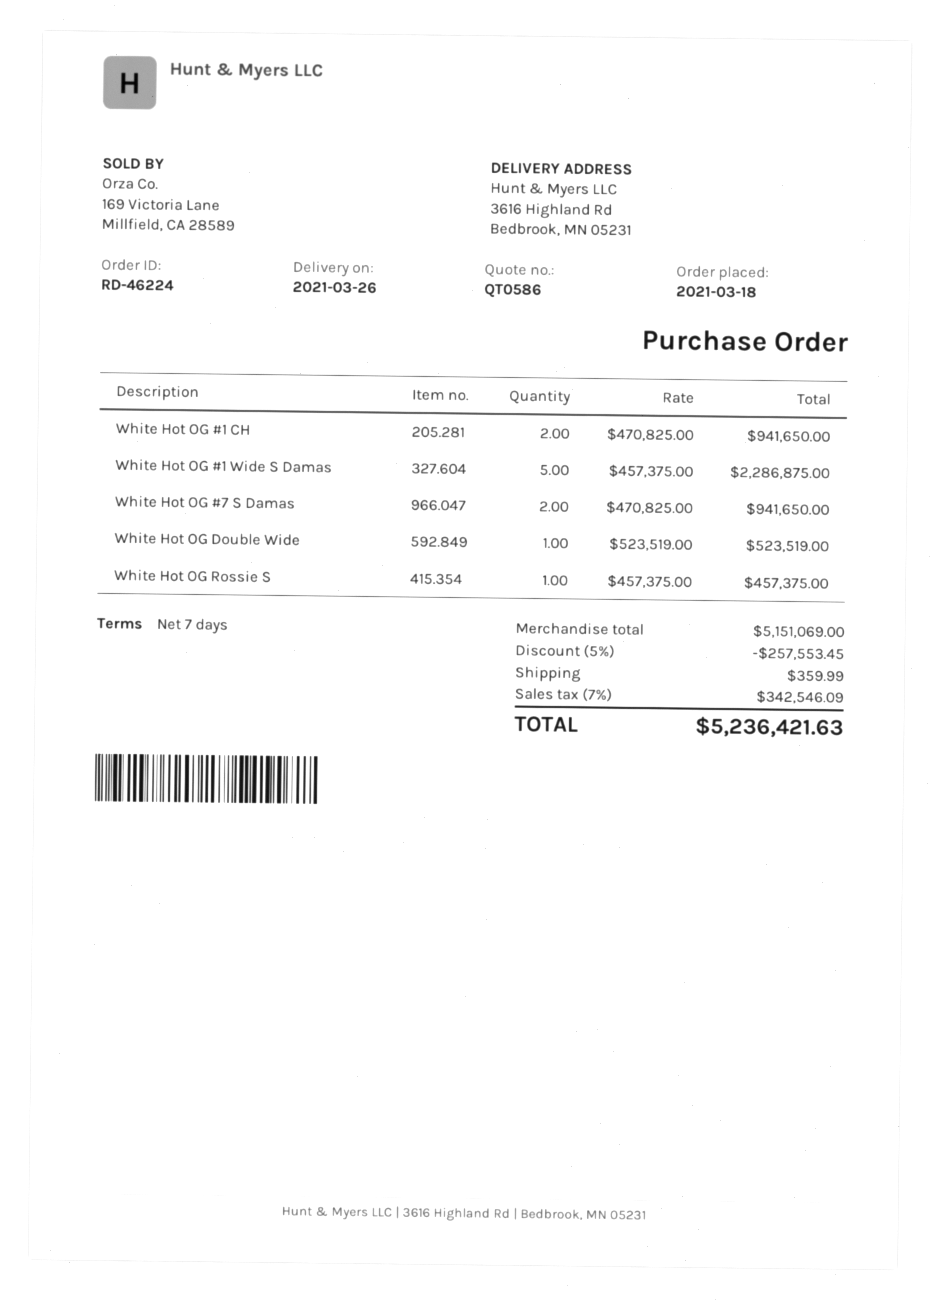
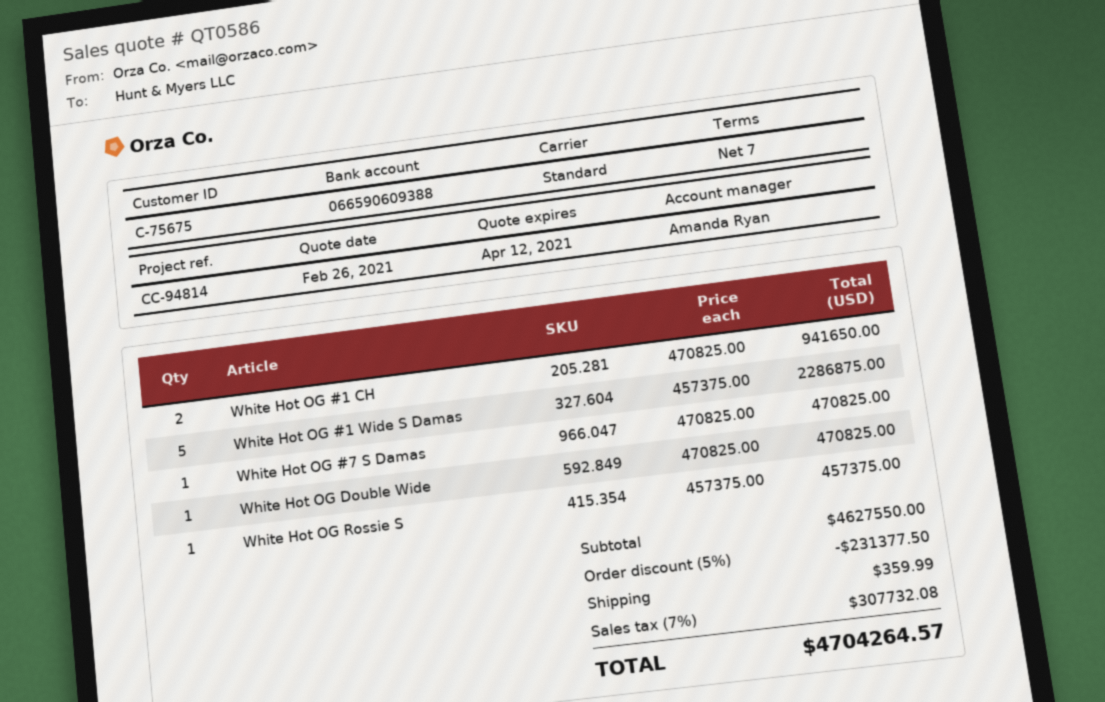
White Hot OG #7 S Damas: 2 x 470825.00 = 941650.00 -> 1 x 470825.00 = 470825.00
White Hot OG Double Wide: 1 x 523519.00 = 523519.00 -> 1 x 470825.00 = 470825.00
subtotal: 5151069.00 -> 4627550.00
discount: 5% = 257553.45 -> 5% = 231377.50
tax: 7% = 342546.09 -> 7% = 307732.08
total: 5236421.63 -> 4704264.57

